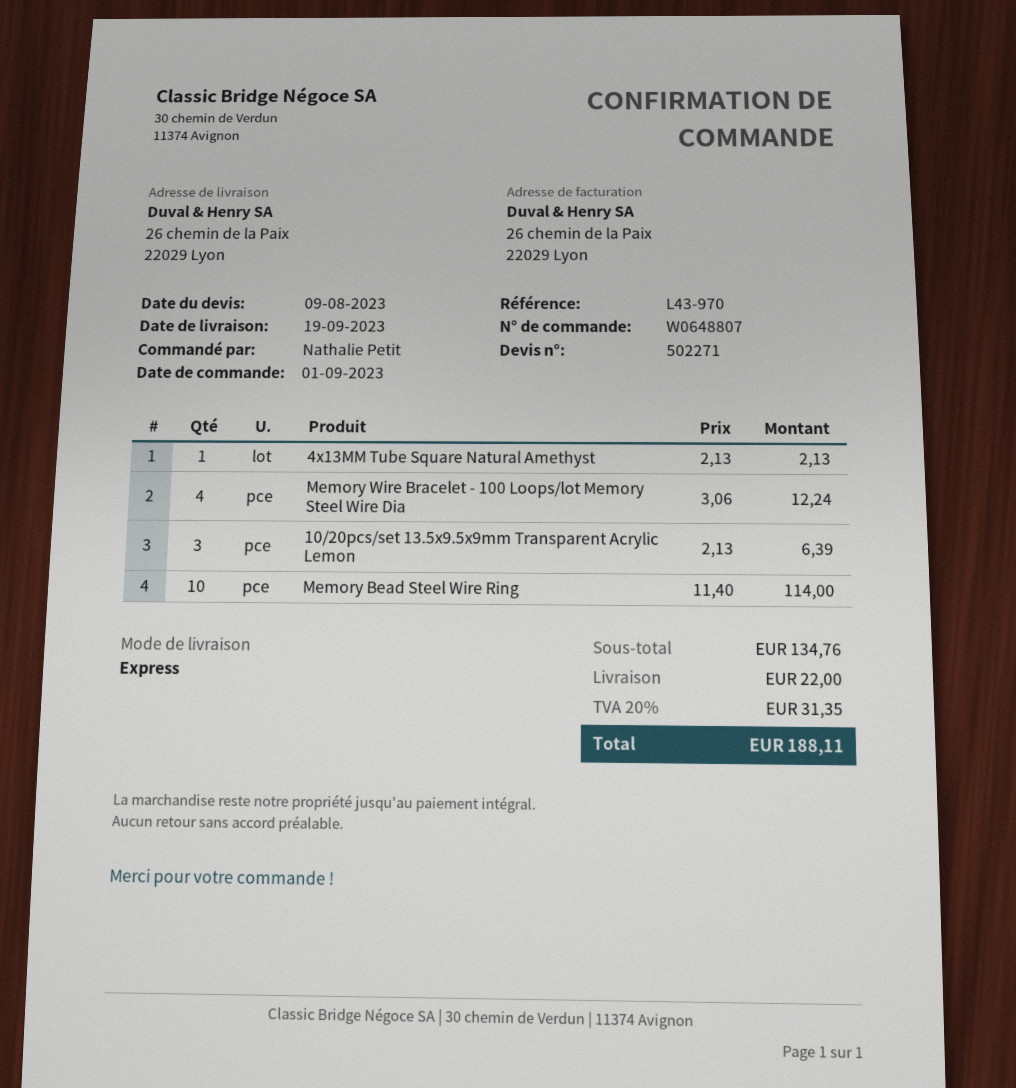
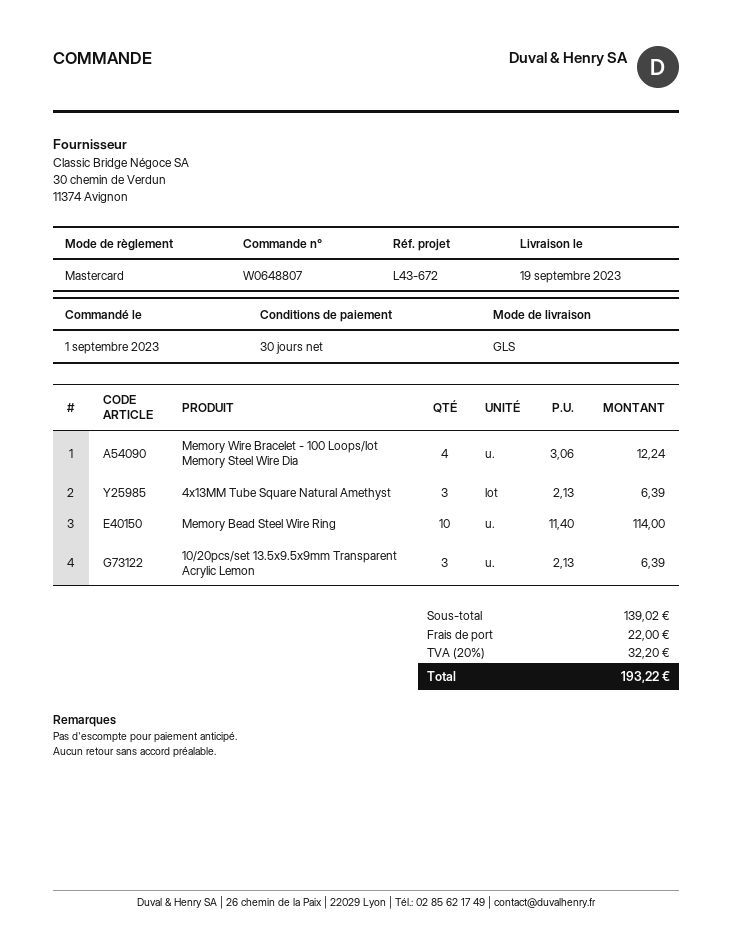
reference: L43-970 -> L43-672
shipping method: express -> GLS
4x13MM Tube Square Natural Amethyst: 1 x 2.13 = 2.13 -> 3 x 2.13 = 6.39
subtotal: 134.76 -> 139.02
tax: 20% = 31.35 -> 20% = 32.20
total: 188.11 -> 193.22

